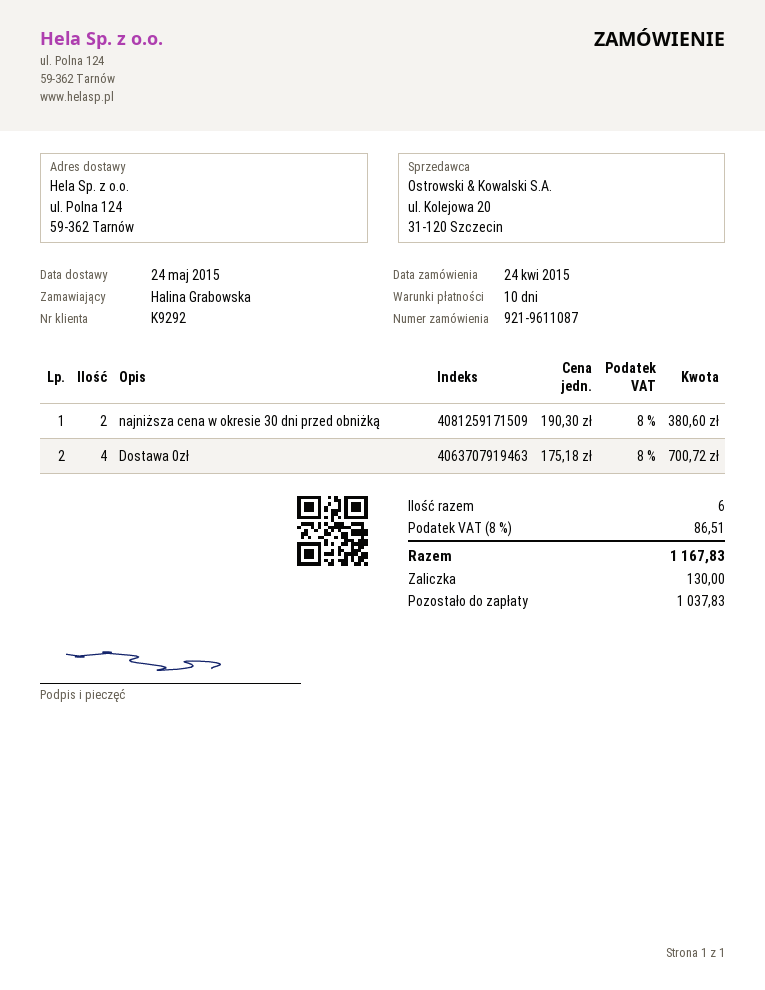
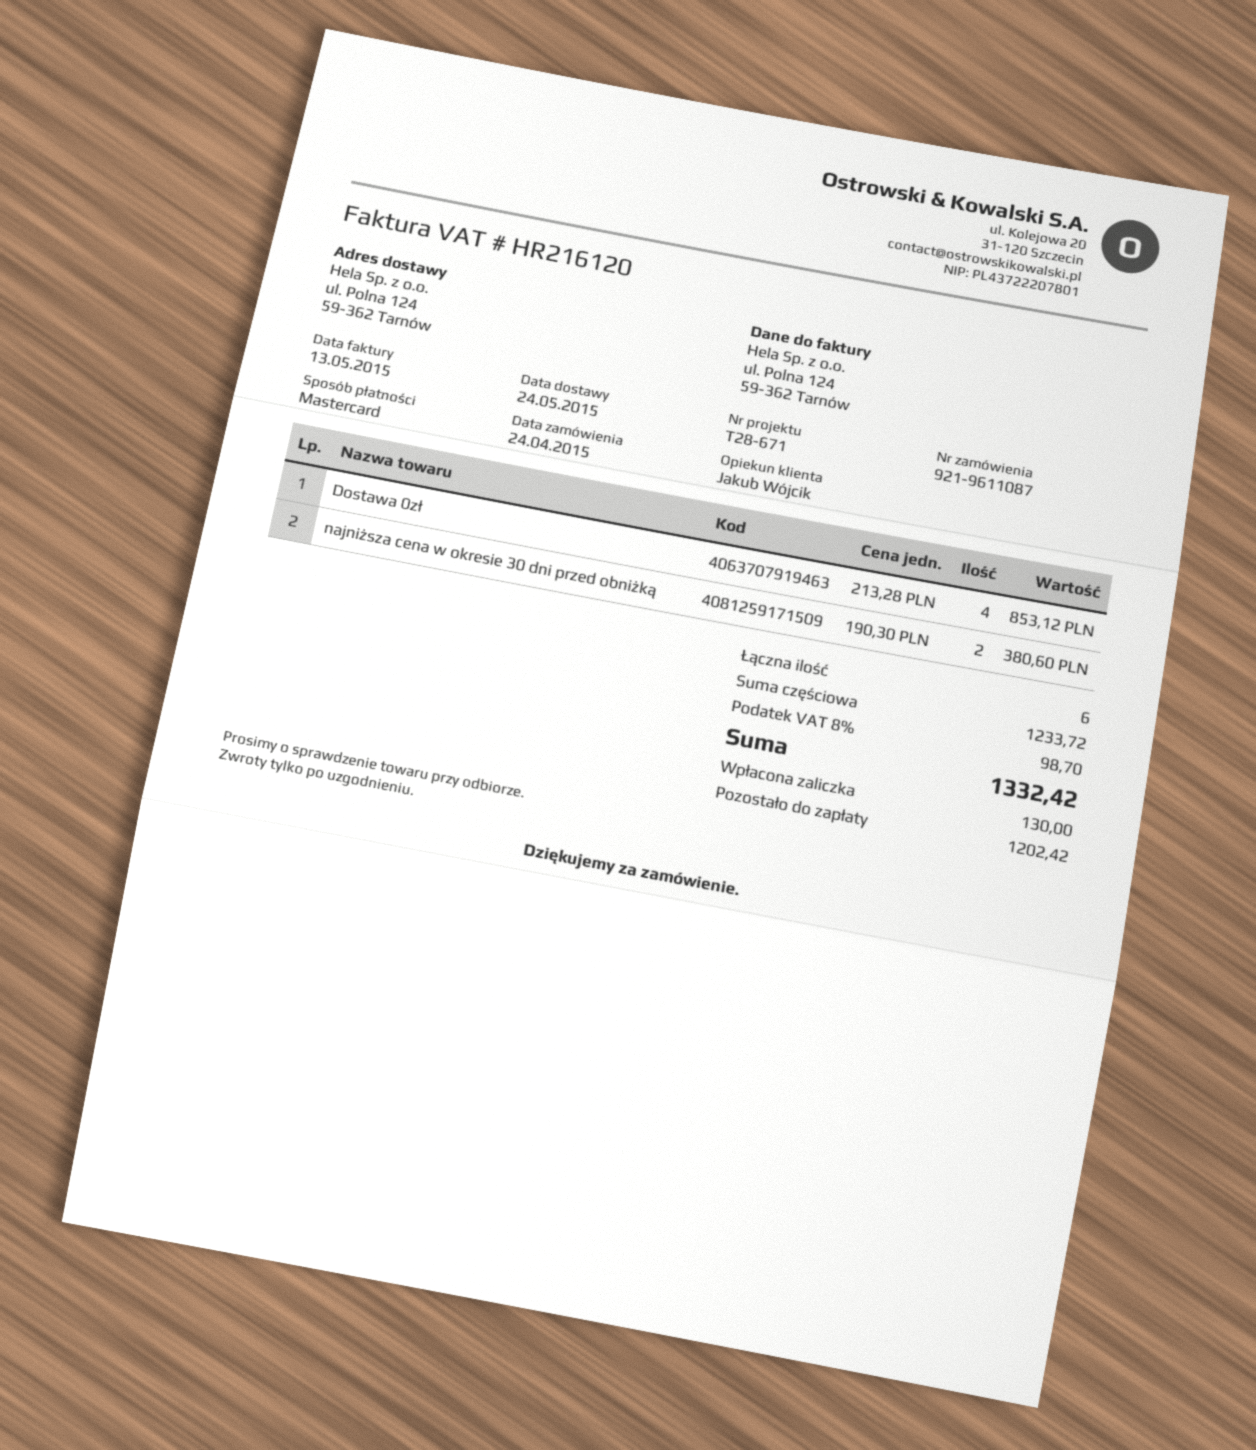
Dostawa 0zł: 4 x 175.18 = 700.72 -> 4 x 213.28 = 853.12
tax: 8% = 86.51 -> 8% = 98.70
total: 1167.83 -> 1332.42
balance: 1037.83 -> 1202.42

